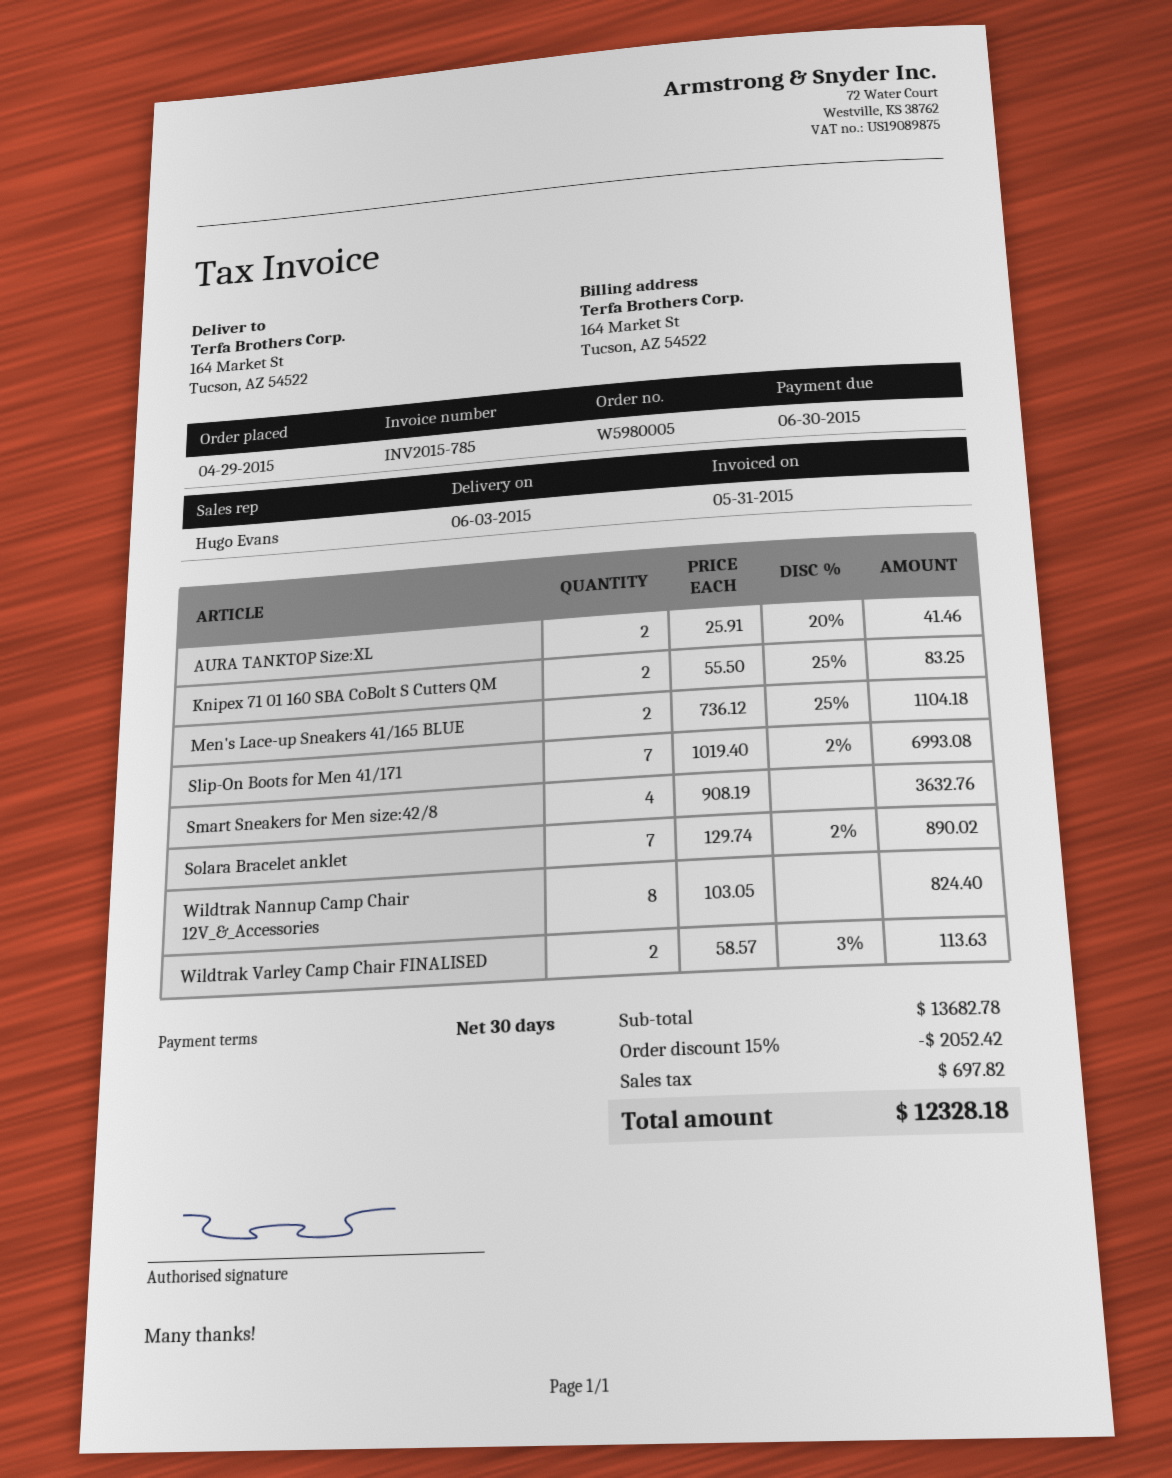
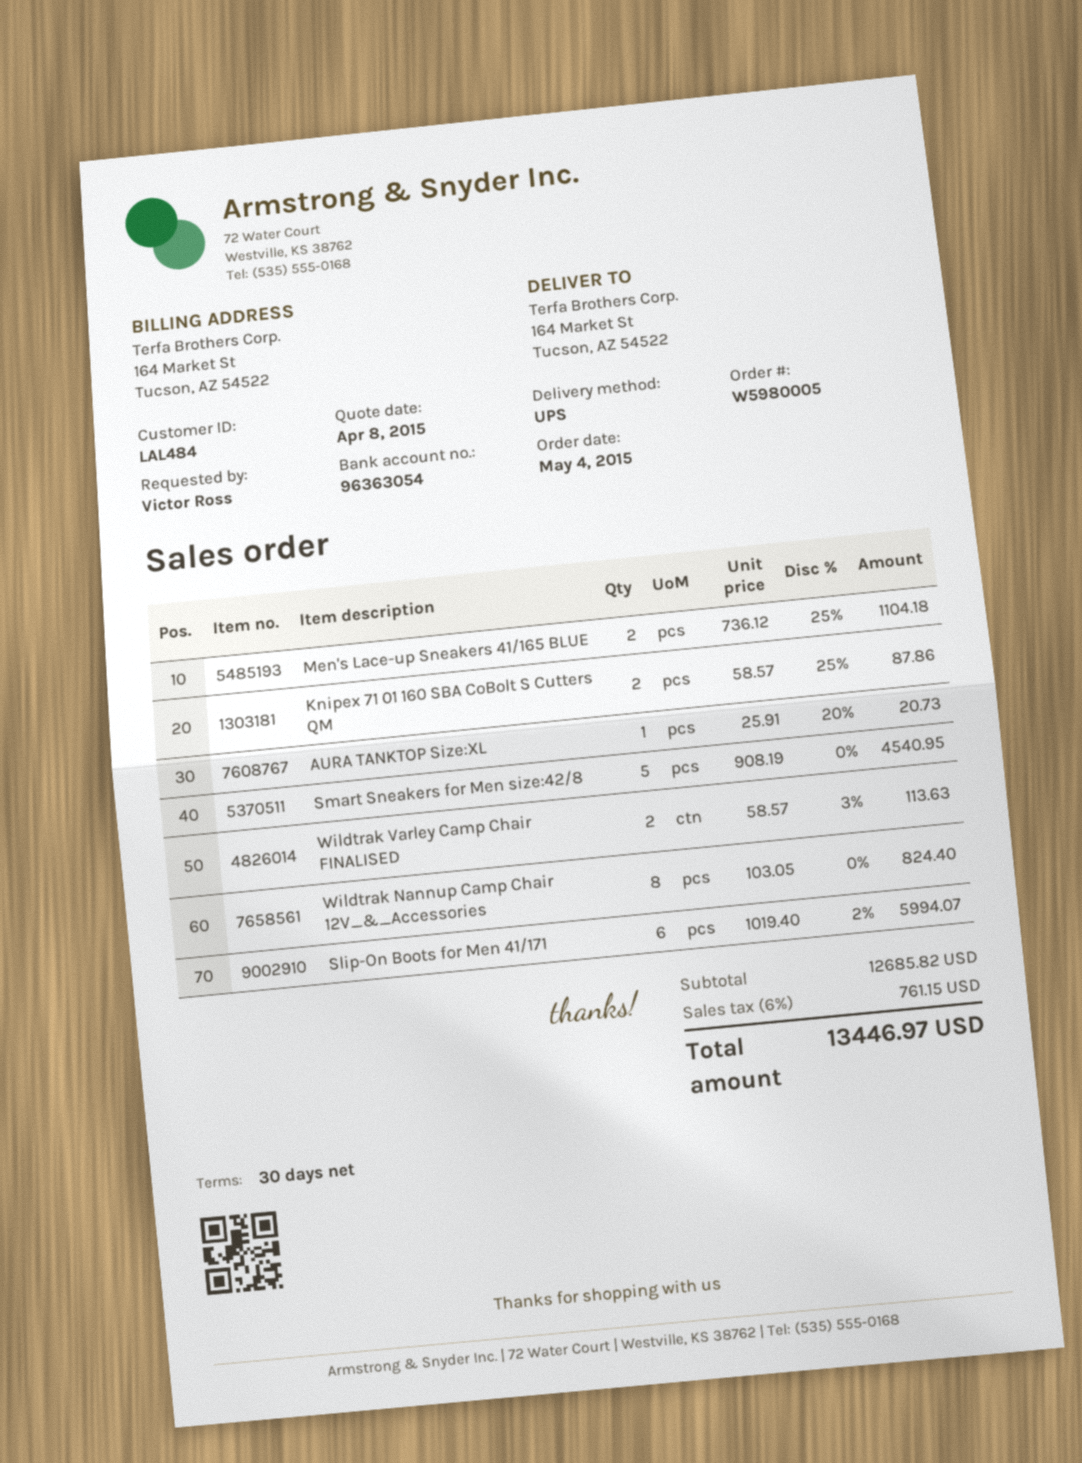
order date: 2015-04-29 -> 2015-05-04
AURA TANKTOP Size:XL: 2 x 25.91 - 20% = 41.46 -> 1 x 25.91 - 20% = 20.73
Knipex 71 01 160 SBA CoBolt S Cutters QM: 2 x 55.50 - 25% = 83.25 -> 2 x 58.57 - 25% = 87.86
Slip-On Boots for Men 41/171: 7 x 1019.40 - 2% = 6993.08 -> 6 x 1019.40 - 2% = 5994.07
Smart Sneakers for Men size:42/8: 4 x 908.19 = 3632.76 -> 5 x 908.19 = 4540.95
Solara Bracelet anklet: 7 x 129.74 - 2% = 890.02 -> none
subtotal: 13682.78 -> 12685.82
discount: 15% = 2052.42 -> none
tax: 697.82 -> 761.15
total: 12328.18 -> 13446.97

